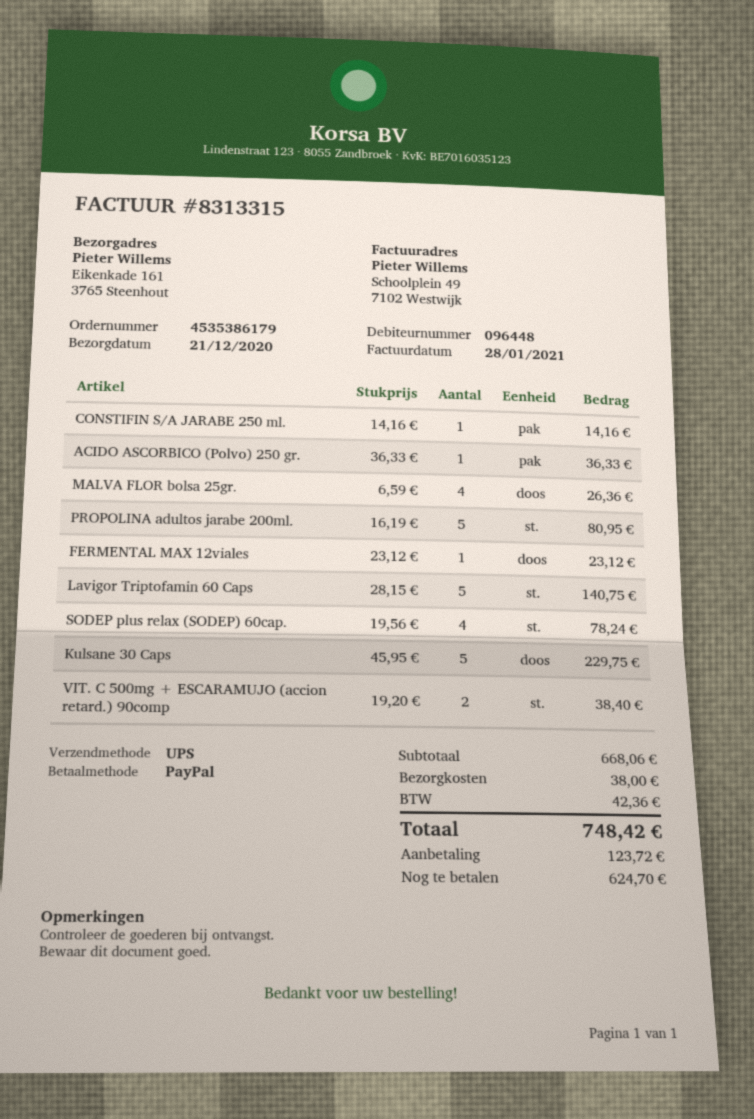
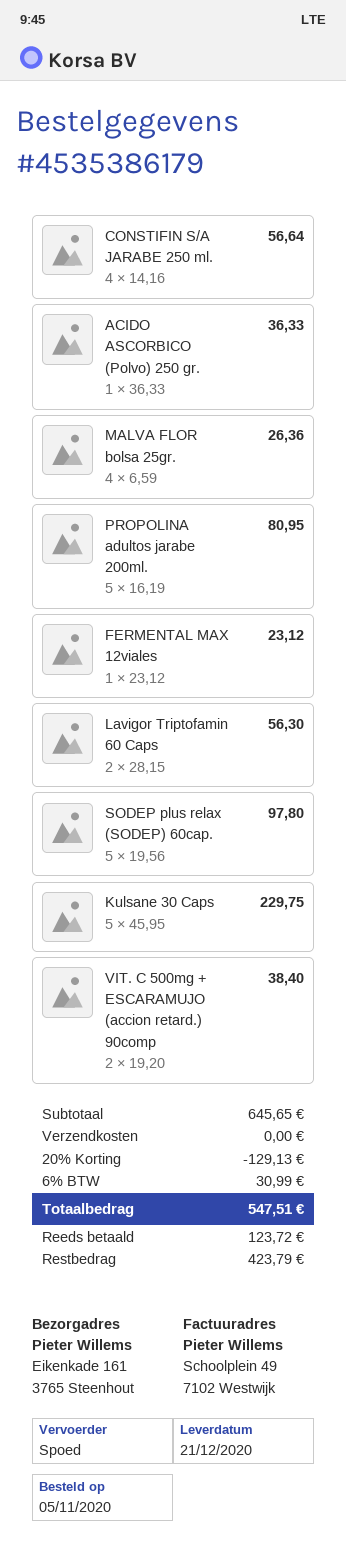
shipping method: UPS -> express
CONSTIFIN S/A JARABE 250 ml.: 1 x 14.16 = 14.16 -> 4 x 14.16 = 56.64
Lavigor Triptofamin 60 Caps: 5 x 28.15 = 140.75 -> 2 x 28.15 = 56.30
SODEP plus relax (SODEP) 60cap.: 4 x 19.56 = 78.24 -> 5 x 19.56 = 97.80
subtotal: 668.06 -> 645.65
discount: none -> 20% = 129.13
shipping: 38.00 -> 0.00
tax: 42.36 -> 30.99
total: 748.42 -> 547.51
balance: 624.70 -> 423.79

